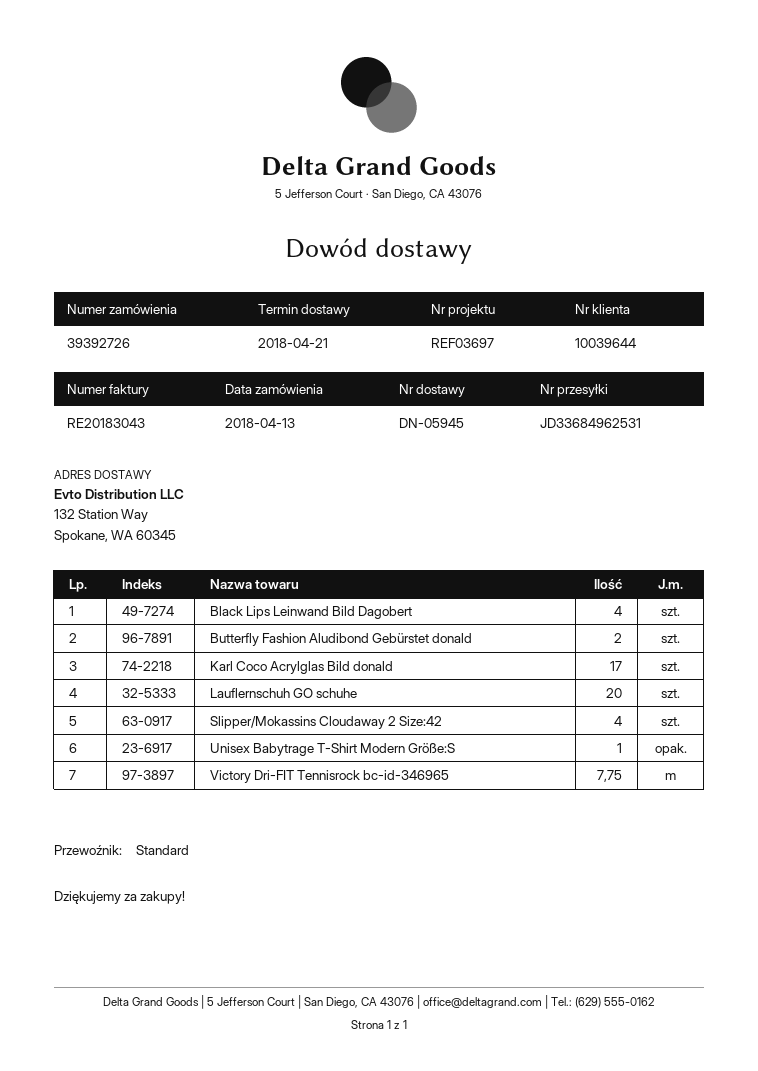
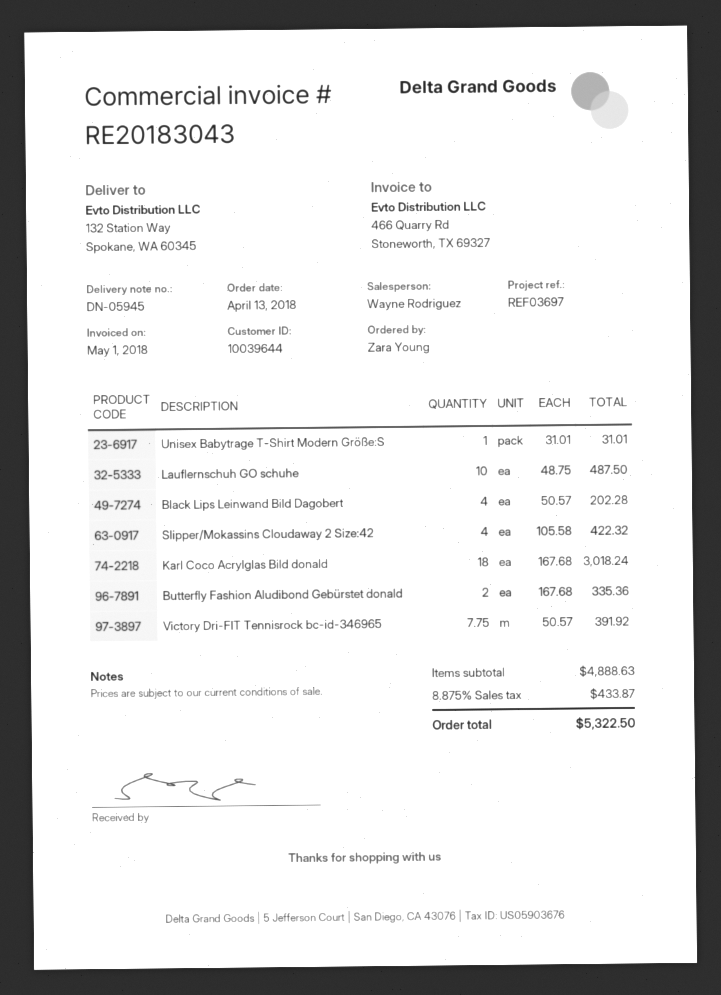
Karl Coco Acrylglas Bild donald: 17 -> 18
Lauflernschuh GO schuhe: 20 -> 10

